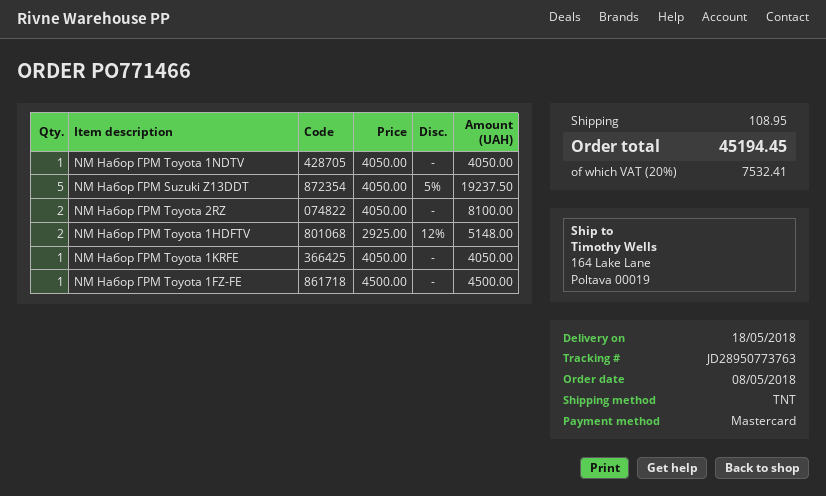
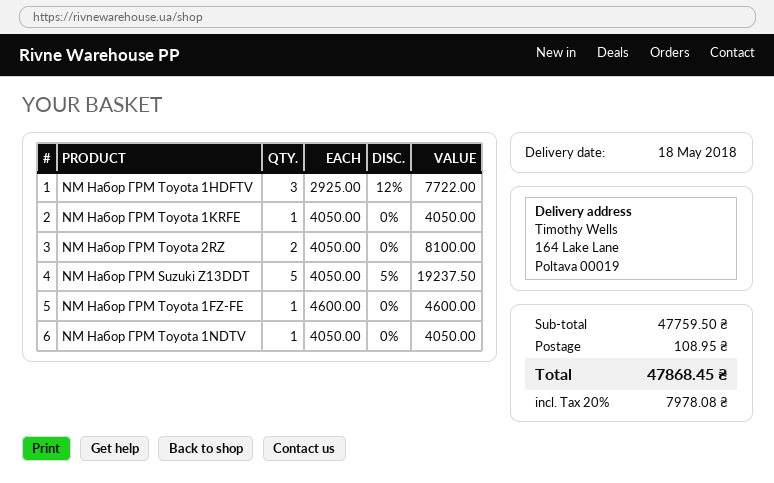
NM Набор ГРМ Toyota 1HDFTV: 2 x 2925.00 - 12% = 5148.00 -> 3 x 2925.00 - 12% = 7722.00
NM Набор ГРМ Toyota 1FZ-FE: 1 x 4500.00 = 4500.00 -> 1 x 4600.00 = 4600.00
tax: 20% = 7532.41 -> 20% = 7978.08
total: 45194.45 -> 47868.45

